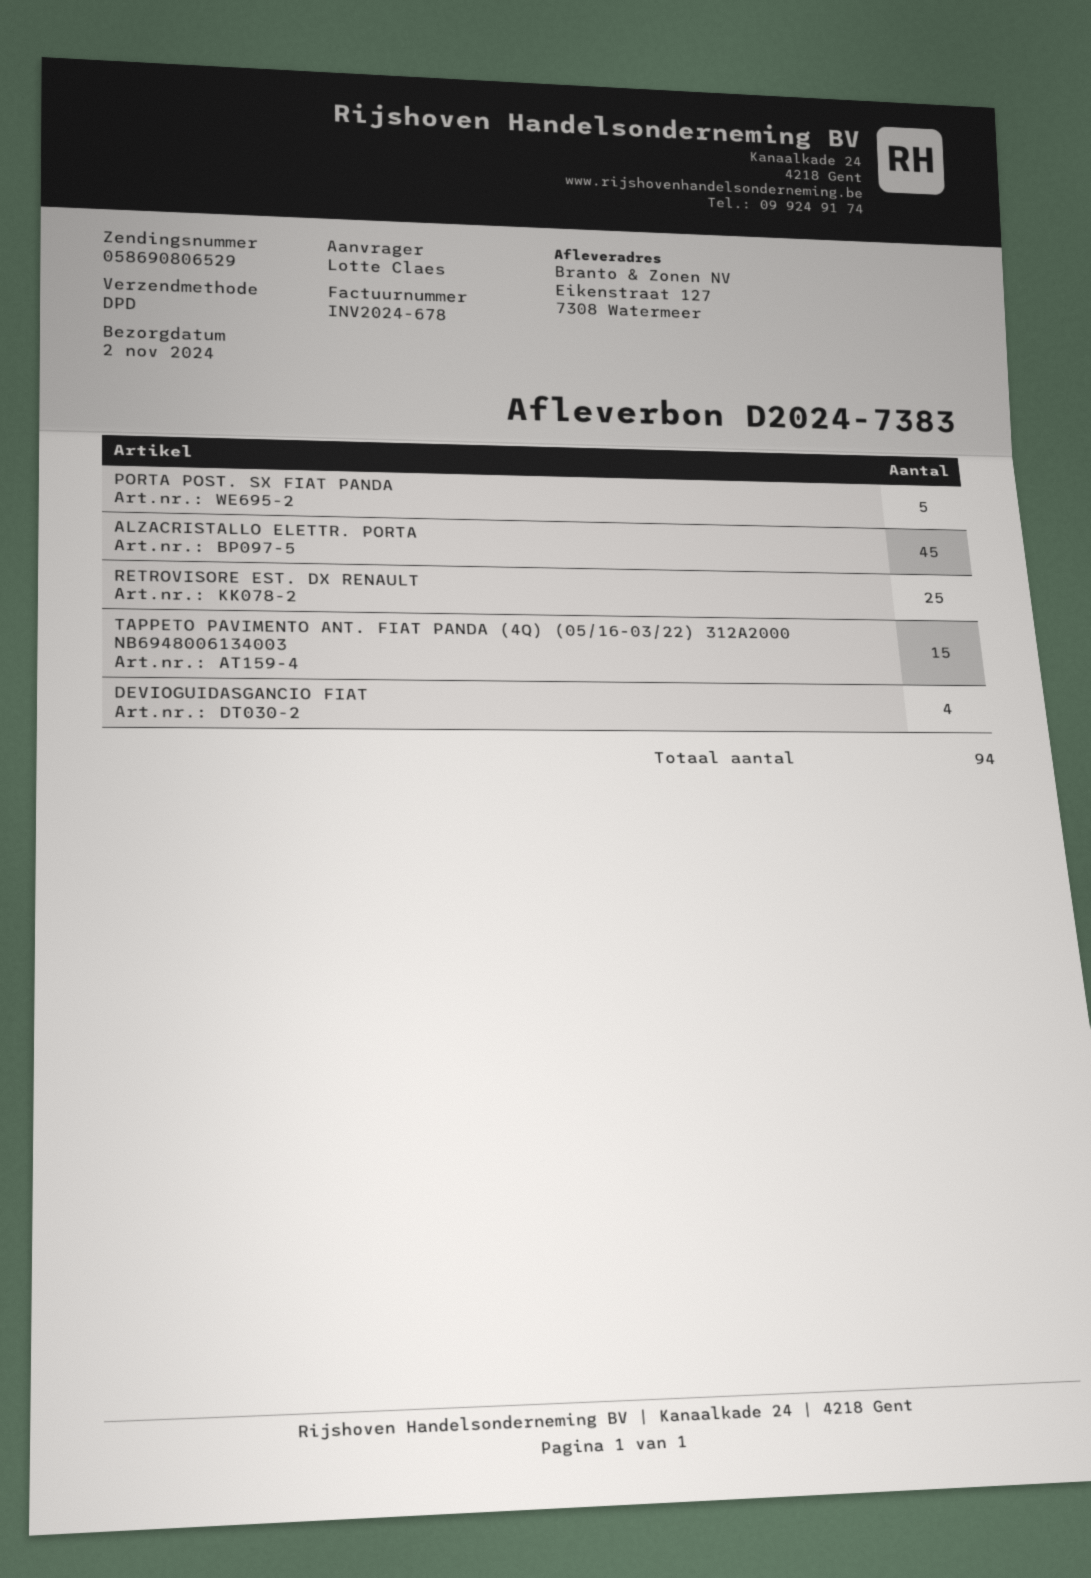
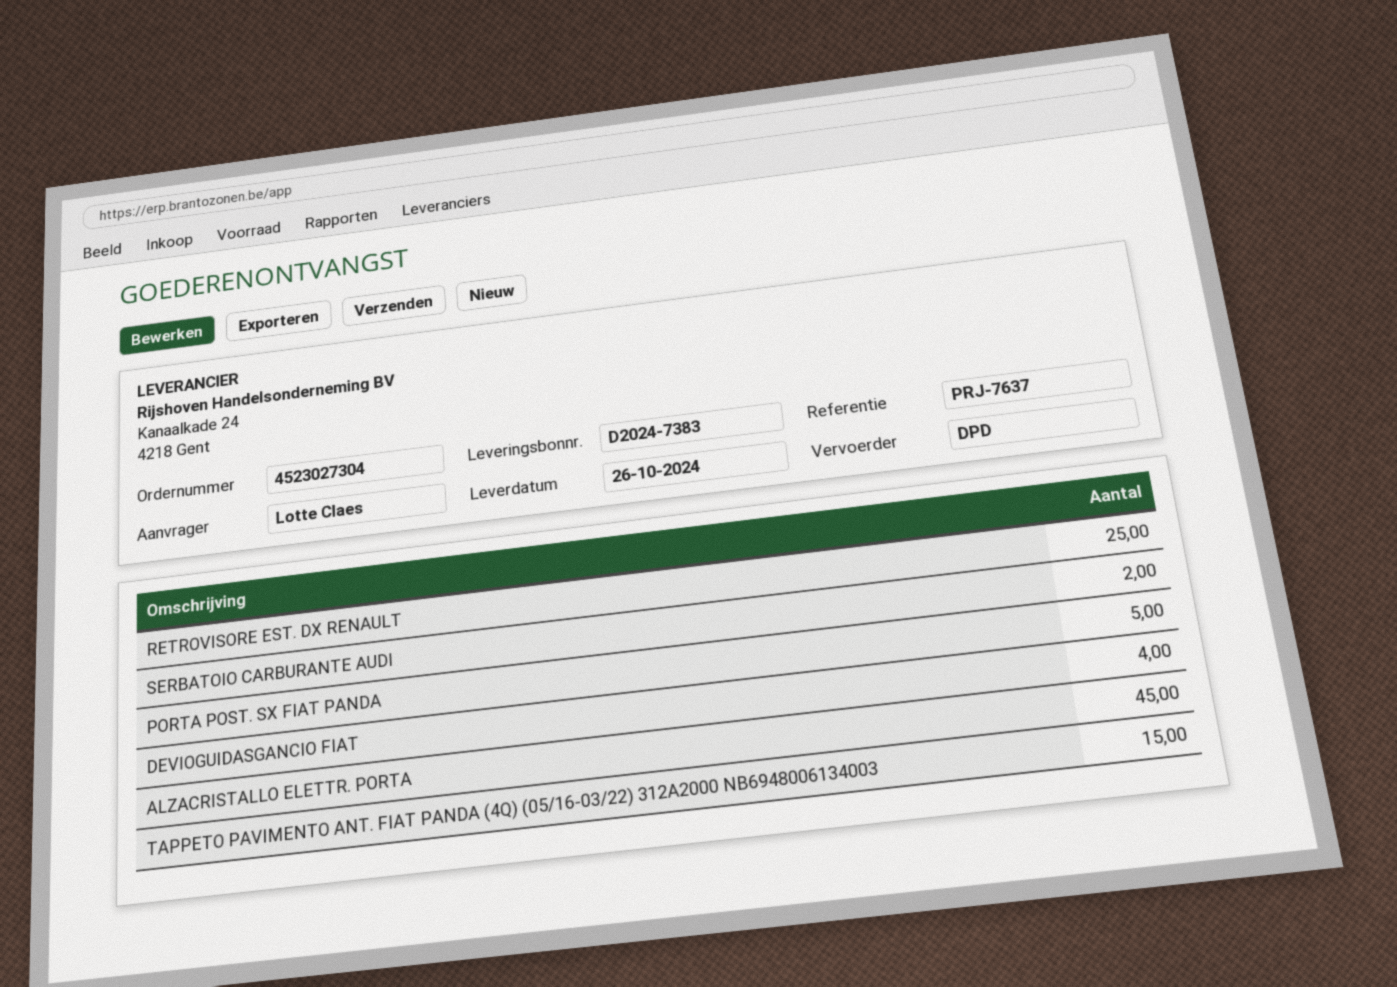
delivery date: 2024-11-02 -> 2024-10-26
SERBATOIO CARBURANTE AUDI: none -> 2

